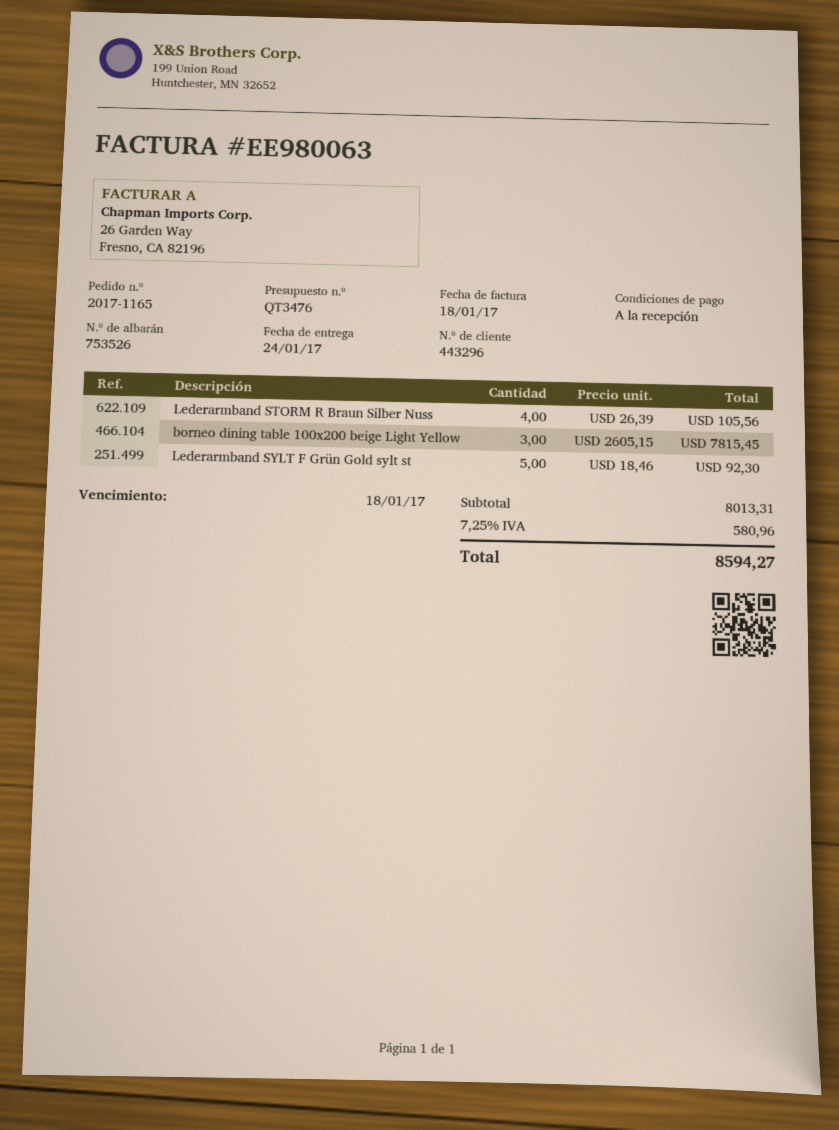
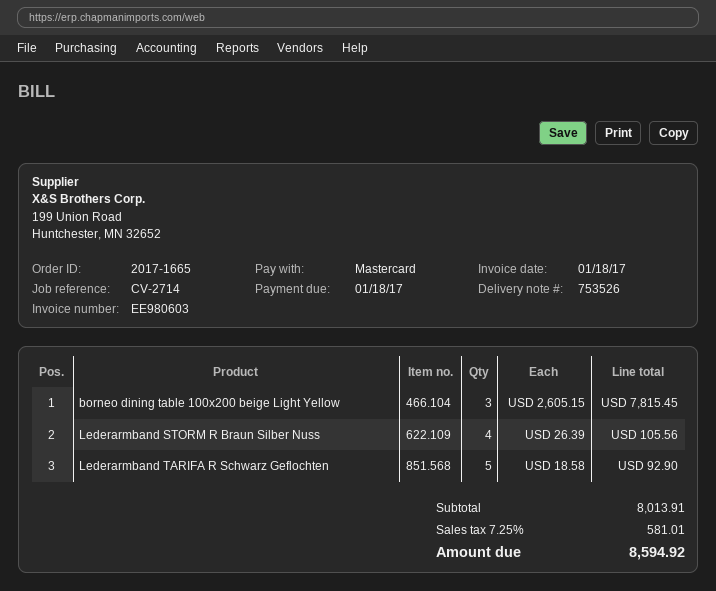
order number: 2017-1165 -> 2017-1665
invoice number: EE980063 -> EE980603
Lederarmband SYLT F Grün Gold sylt st: 5 x 18.46 = 92.30 -> none
Lederarmband TARIFA R Schwarz Geflochten: none -> 5 x 18.58 = 92.90
subtotal: 8013.31 -> 8013.91
tax: 7.25% = 580.96 -> 7.25% = 581.01
total: 8594.27 -> 8594.92

